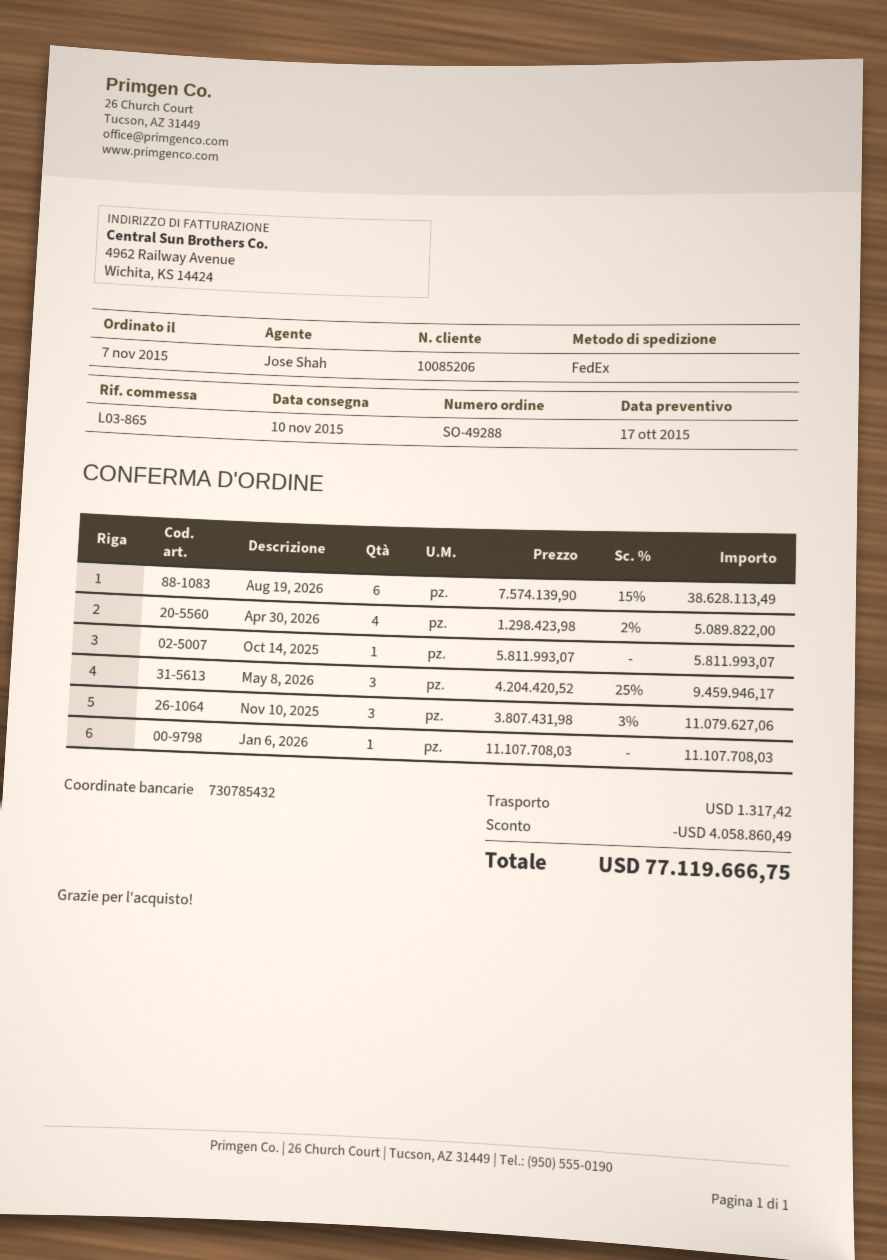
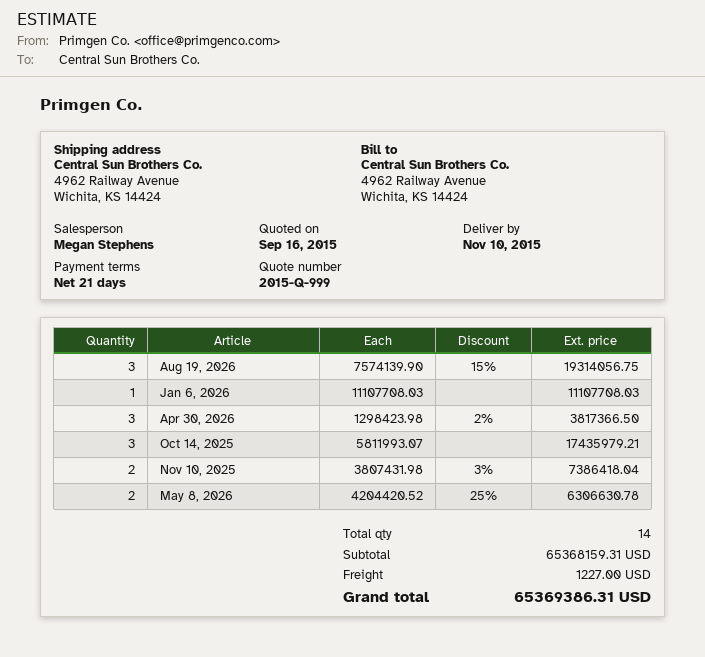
quote date: 2015-10-17 -> 2015-09-16
sales rep: Jose Shah -> Megan Stephens
Aug 19, 2026: 6 x 7574139.90 - 15% = 38628113.49 -> 3 x 7574139.90 - 15% = 19314056.75
Apr 30, 2026: 4 x 1298423.98 - 2% = 5089822.00 -> 3 x 1298423.98 - 2% = 3817366.50
Oct 14, 2025: 1 x 5811993.07 = 5811993.07 -> 3 x 5811993.07 = 17435979.21
May 8, 2026: 3 x 4204420.52 - 25% = 9459946.17 -> 2 x 4204420.52 - 25% = 6306630.78
Nov 10, 2025: 3 x 3807431.98 - 3% = 11079627.06 -> 2 x 3807431.98 - 3% = 7386418.04
discount: 4058860.49 -> none
shipping: 1317.42 -> 1227.00
total: 77119666.75 -> 65369386.31

